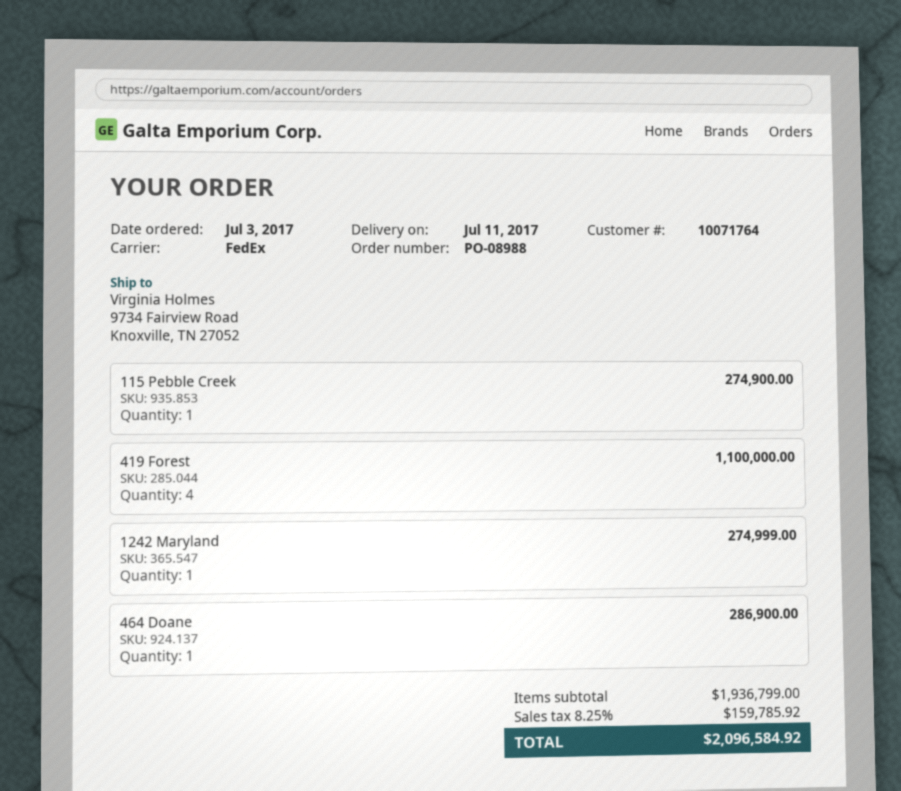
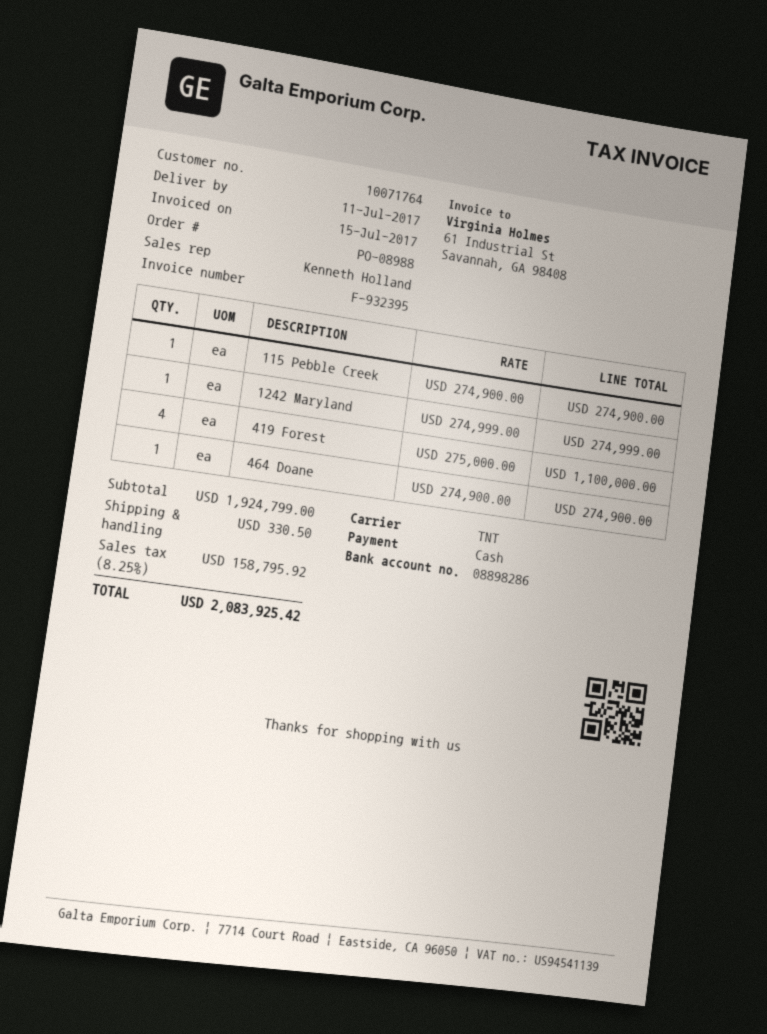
shipping method: FedEx -> TNT
464 Doane: 1 for 286900.00 -> 1 for 274900.00
subtotal: 1936799.00 -> 1924799.00
shipping: none -> 330.50
tax: 8.25% = 159785.92 -> 8.25% = 158795.92
total: 2096584.92 -> 2083925.42

